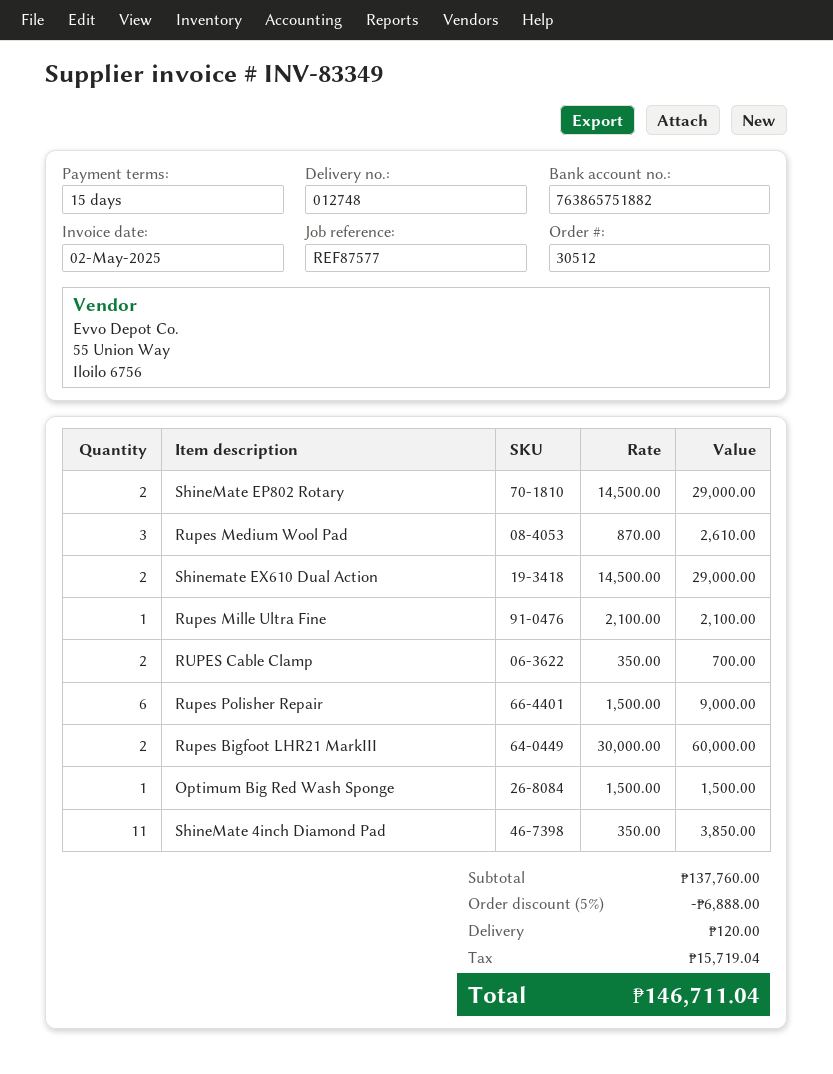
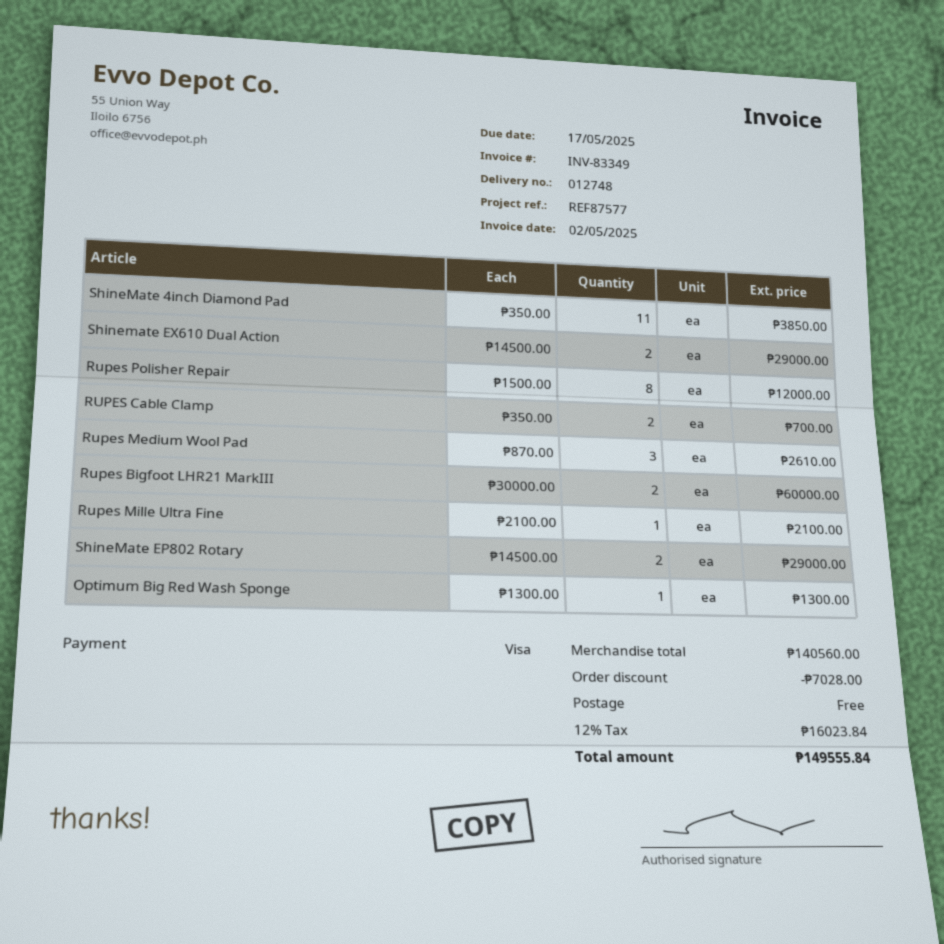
Rupes Polisher Repair: 6 x 1500.00 = 9000.00 -> 8 x 1500.00 = 12000.00
Optimum Big Red Wash Sponge: 1 x 1500.00 = 1500.00 -> 1 x 1300.00 = 1300.00
subtotal: 137760.00 -> 140560.00
discount: 6888.00 -> 7028.00
shipping: 120.00 -> 0.00
tax: 15719.04 -> 16023.84
total: 146711.04 -> 149555.84

